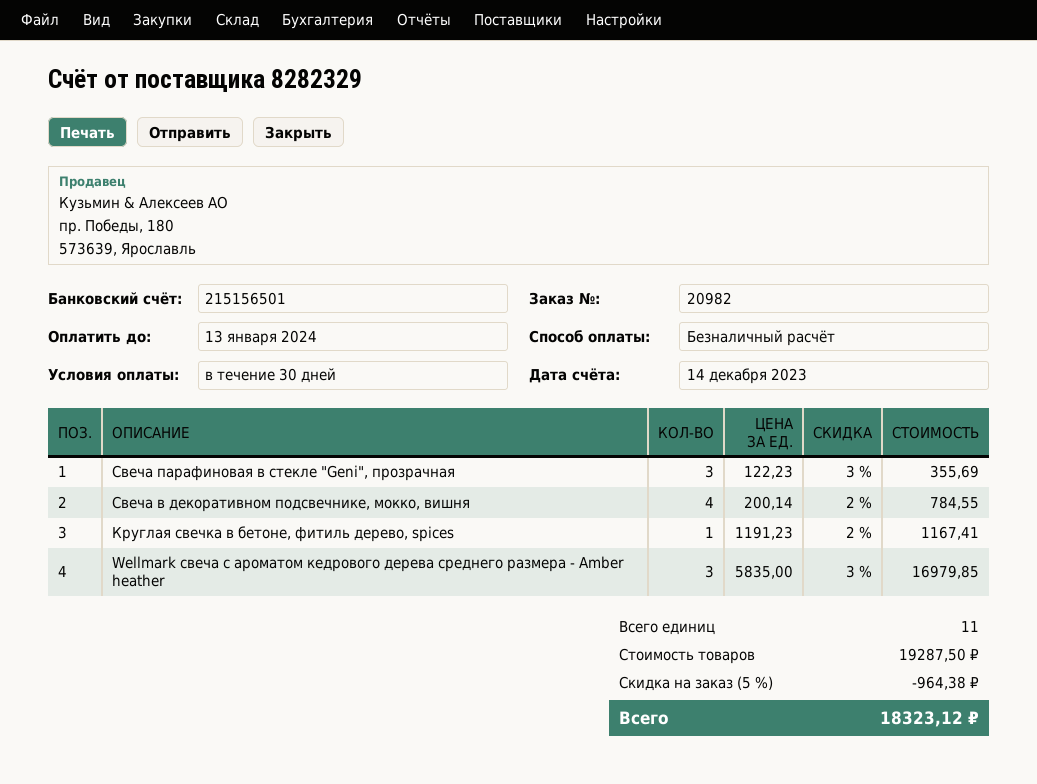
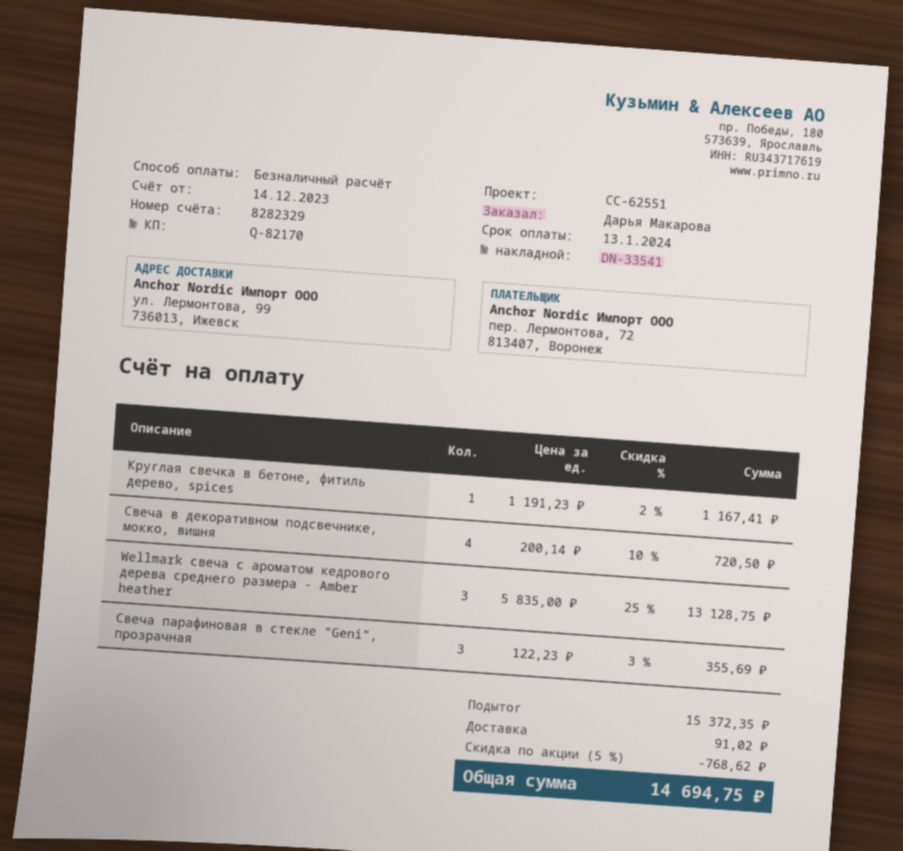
Свеча в декоративном подсвечнике, мокко, вишня: 4 x 200.14 - 2% = 784.55 -> 4 x 200.14 - 10% = 720.50
Wellmark свеча с ароматом кедрового дерева среднего размера - Amber heather: 3 x 5835.00 - 3% = 16979.85 -> 3 x 5835.00 - 25% = 13128.75
subtotal: 19287.50 -> 15372.35
discount: 5% = 964.38 -> 5% = 768.62
shipping: none -> 91.02
total: 18323.12 -> 14694.75

